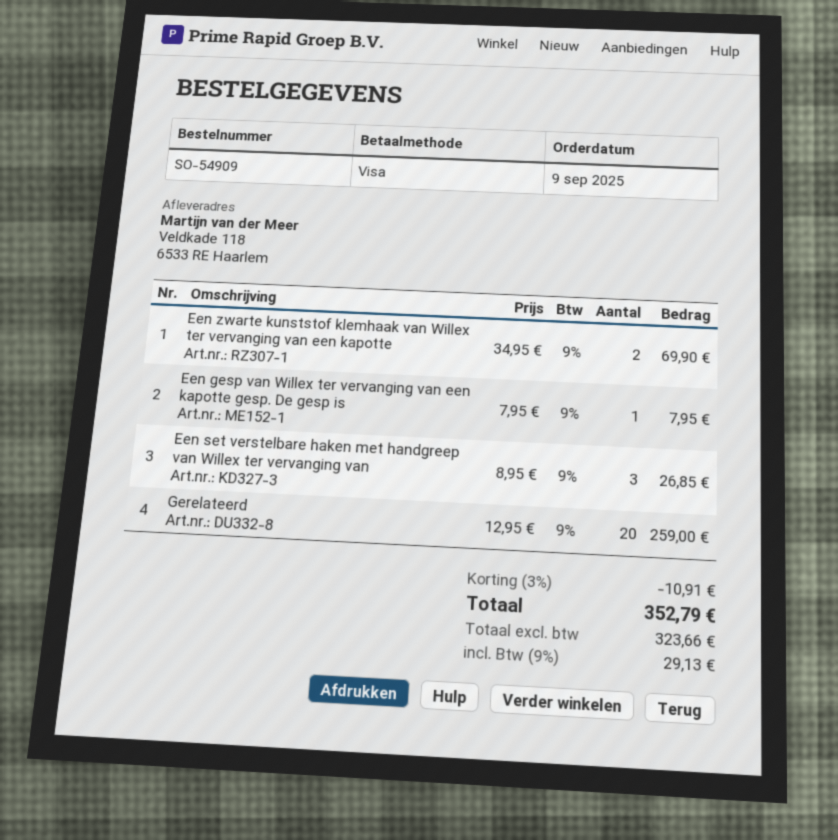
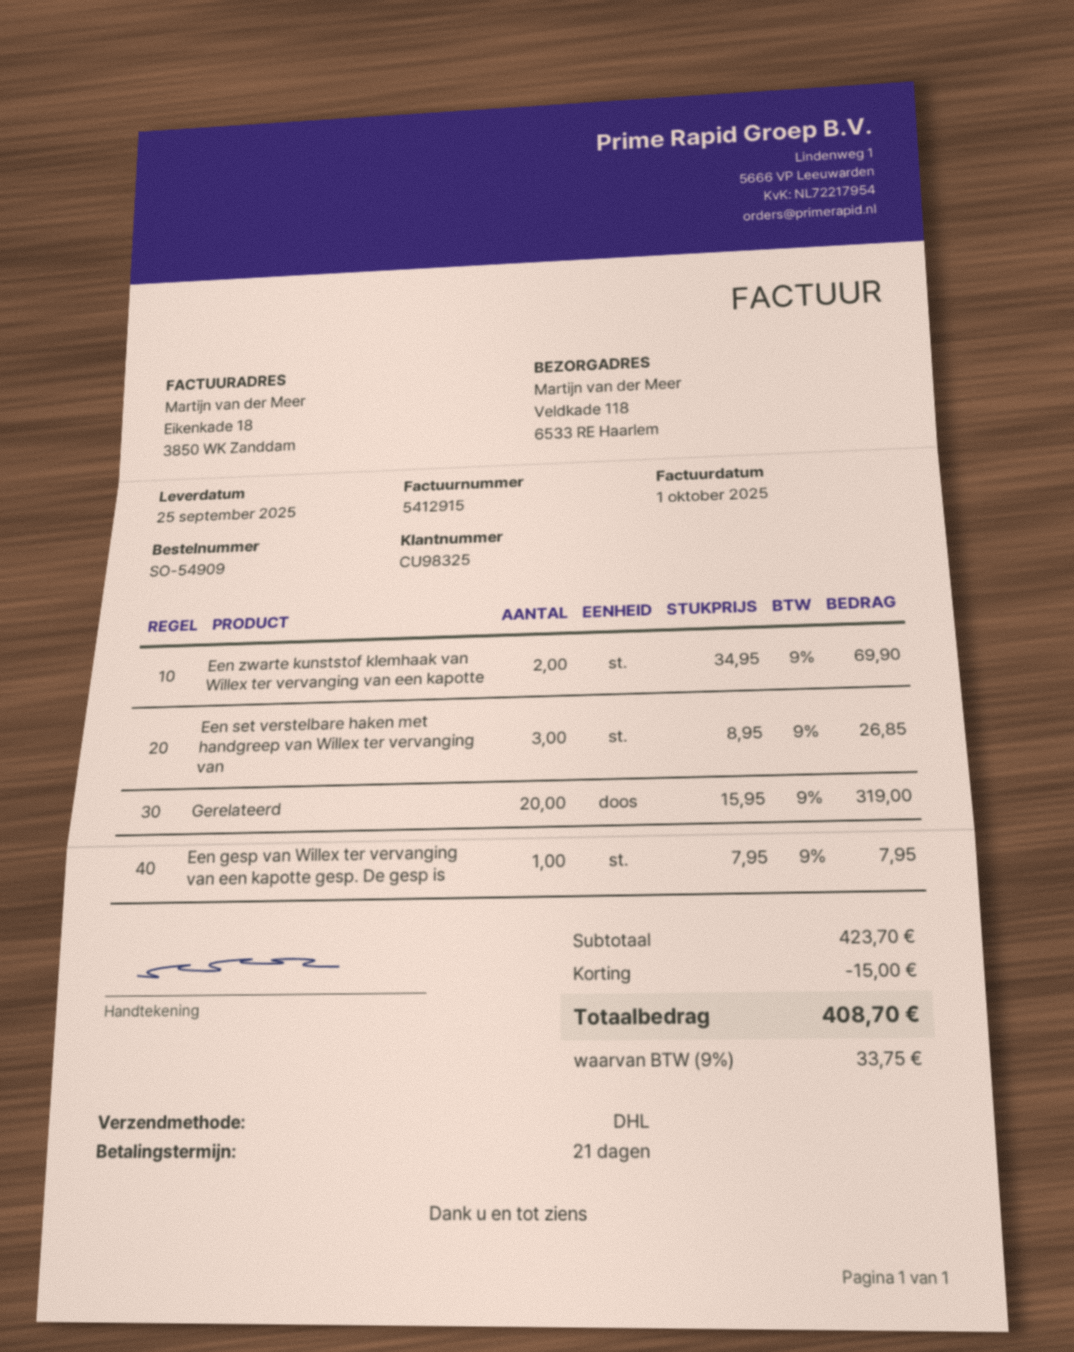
Gerelateerd: 20 x 12.95 = 259.00 -> 20 x 15.95 = 319.00
discount: 10.91 -> 15.00
tax: 9% = 29.13 -> 9% = 33.75
total: 352.79 -> 408.70

